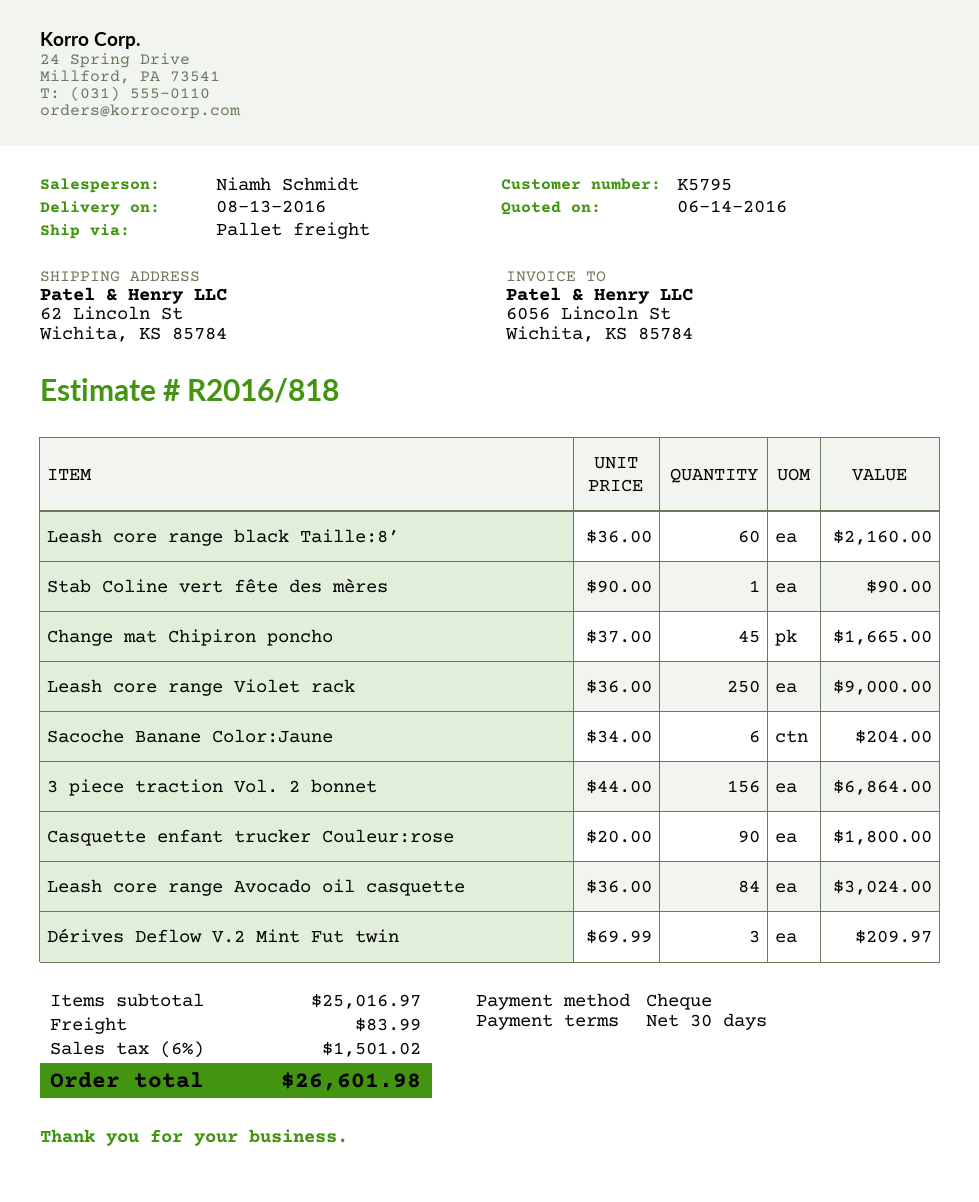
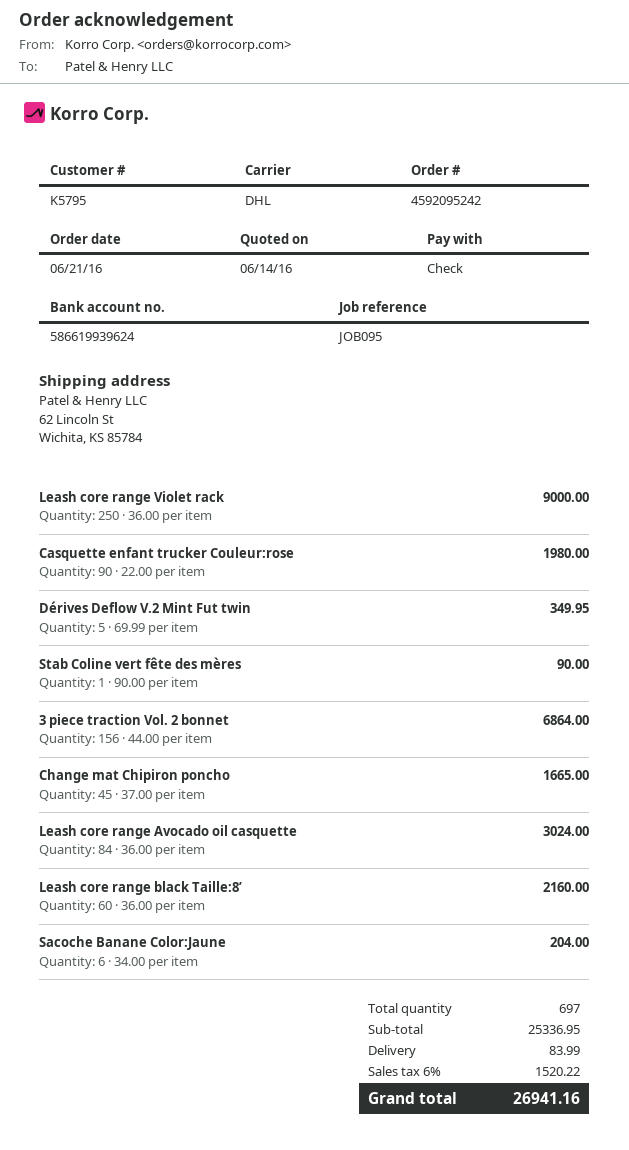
shipping method: pallet freight -> DHL
Casquette enfant trucker Couleur:rose: 90 x 20.00 = 1800.00 -> 90 x 22.00 = 1980.00
Dérives Deflow V.2 Mint Fut twin: 3 x 69.99 = 209.97 -> 5 x 69.99 = 349.95
subtotal: 25016.97 -> 25336.95
tax: 6% = 1501.02 -> 6% = 1520.22
total: 26601.98 -> 26941.16

